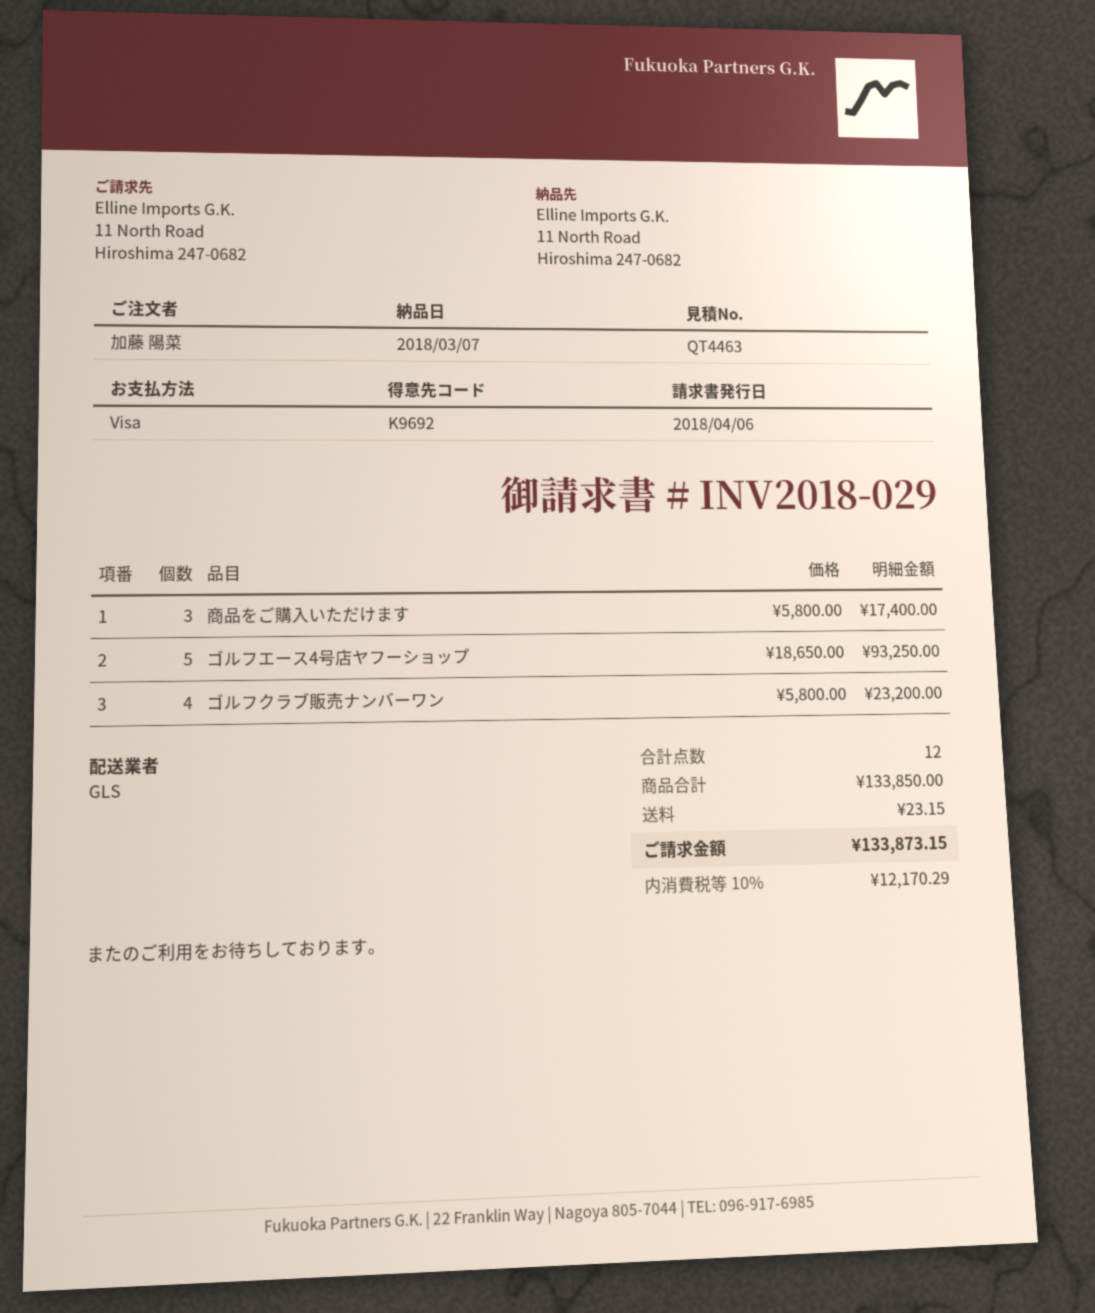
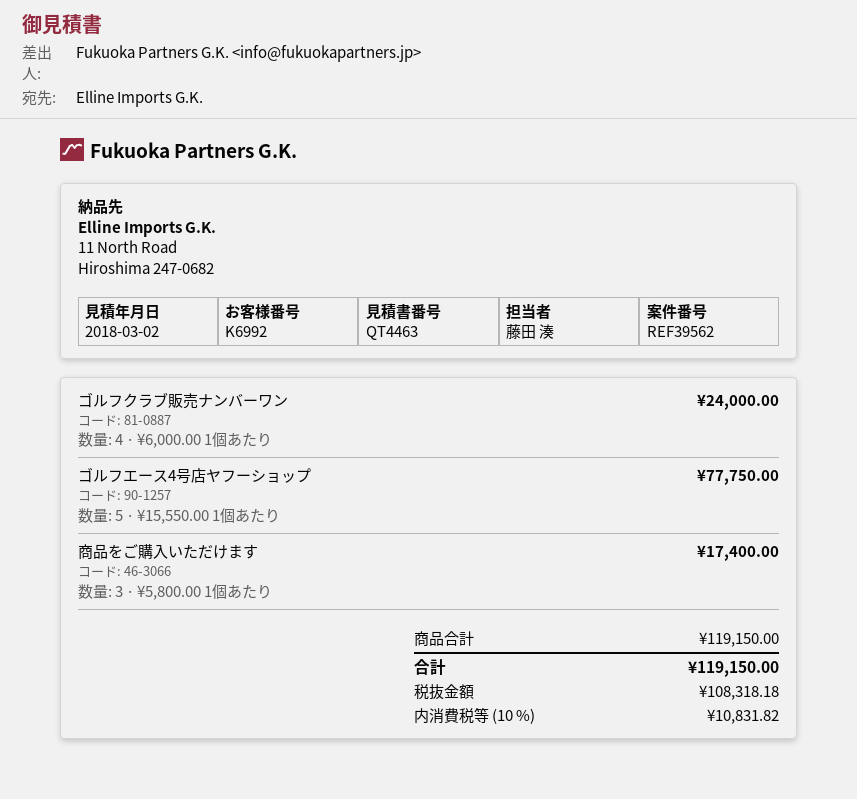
customer number: K9692 -> K6992
ゴルフエース4号店ヤフーショップ: 5 x 18650.00 = 93250.00 -> 5 x 15550.00 = 77750.00
ゴルフクラブ販売ナンバーワン: 4 x 5800.00 = 23200.00 -> 4 x 6000.00 = 24000.00
subtotal: 133850.00 -> 119150.00
shipping: 23.15 -> none
tax: 10% = 12170.29 -> 10% = 10831.82
total: 133873.15 -> 119150.00

